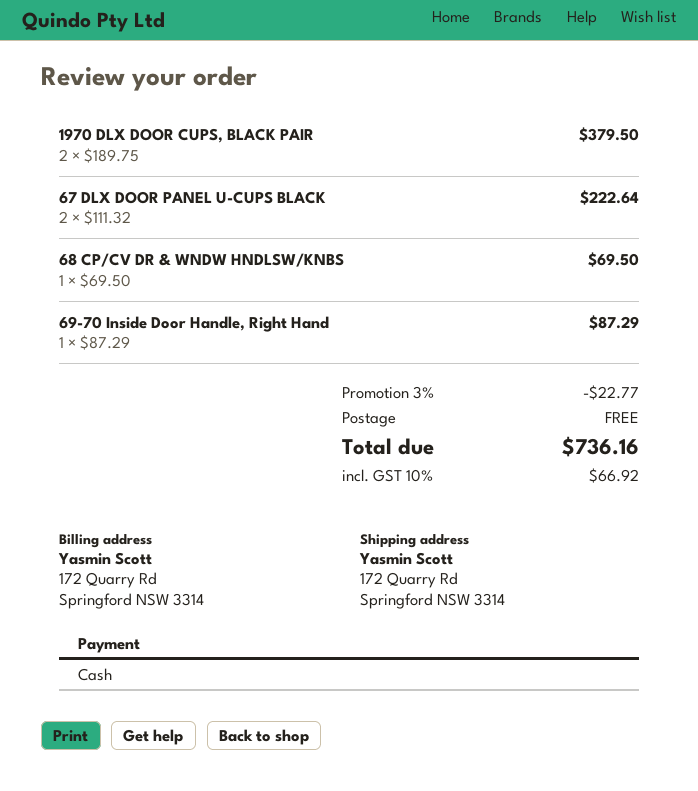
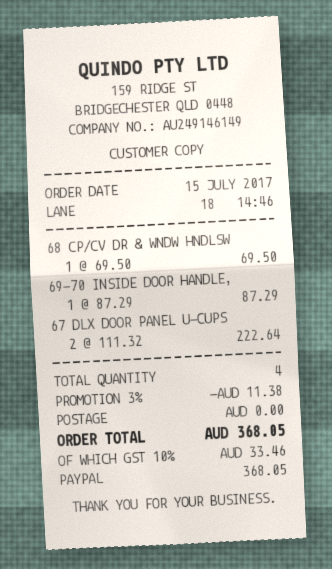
payment method: cash -> PayPal
1970 DLX DOOR CUPS, BLACK PAIR: 2 x 189.75 = 379.50 -> none
discount: 3% = 22.77 -> 3% = 11.38
tax: 10% = 66.92 -> 10% = 33.46
total: 736.16 -> 368.05

